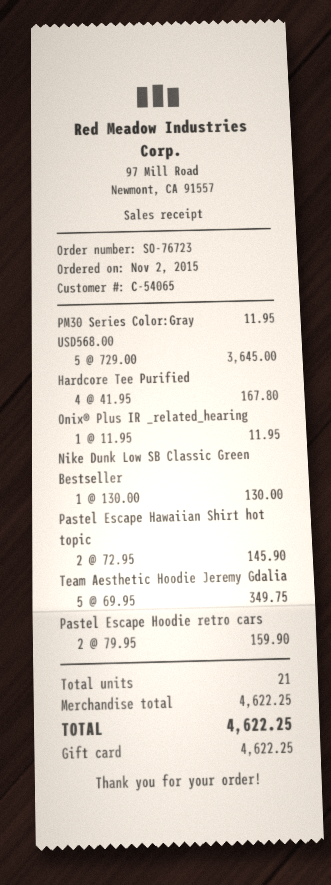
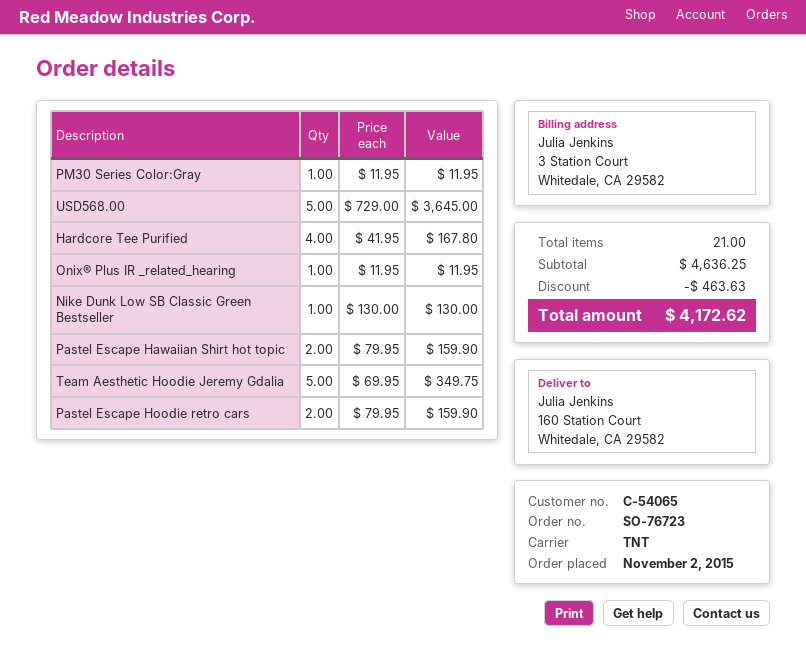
Pastel Escape Hawaiian Shirt hot topic: 2 x 72.95 = 145.90 -> 2 x 79.95 = 159.90
subtotal: 4622.25 -> 4636.25
discount: none -> 463.63
total: 4622.25 -> 4172.62

